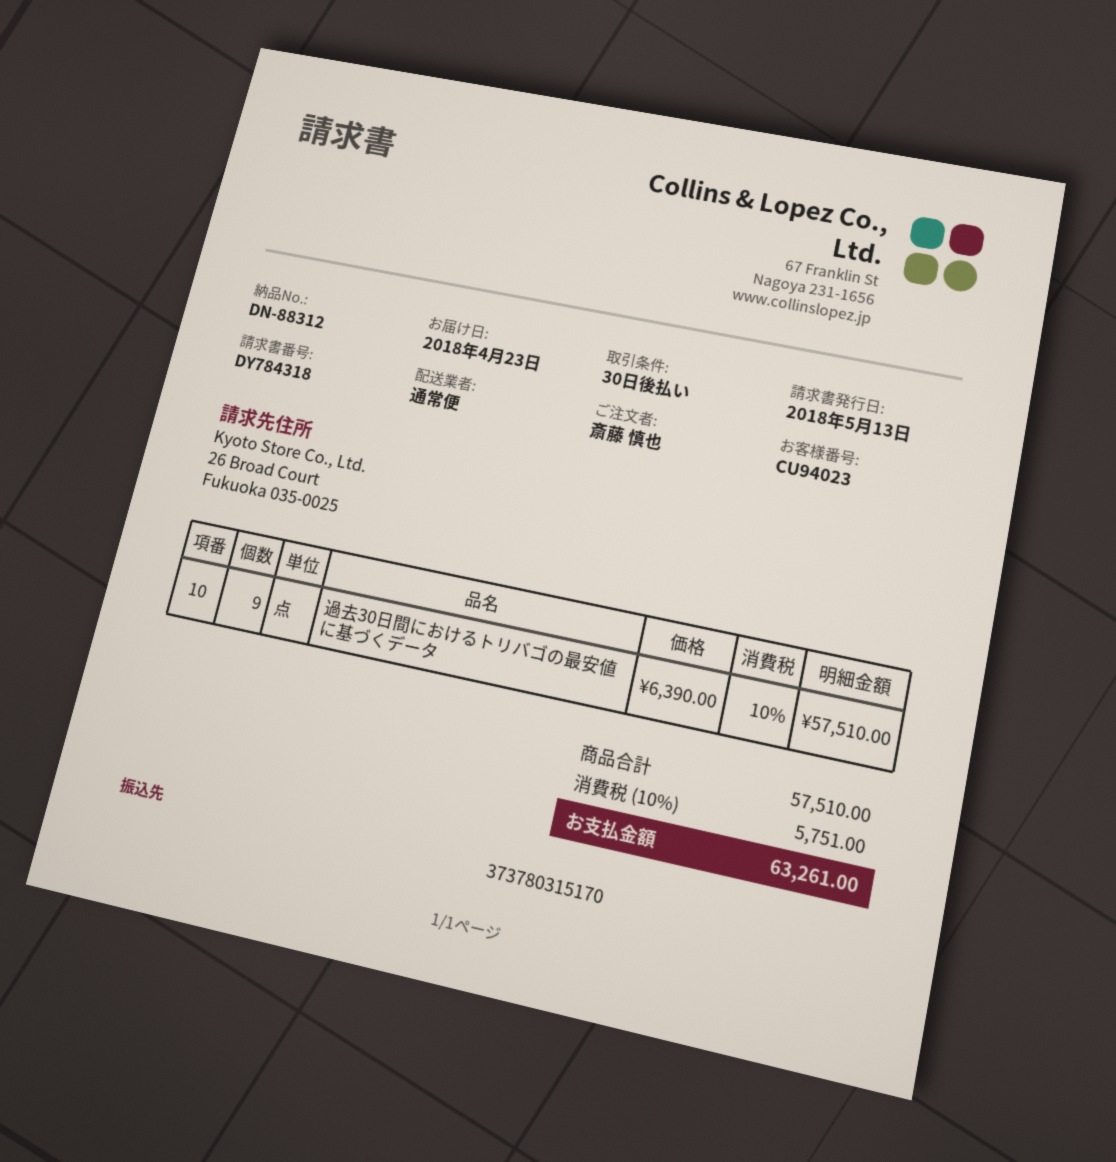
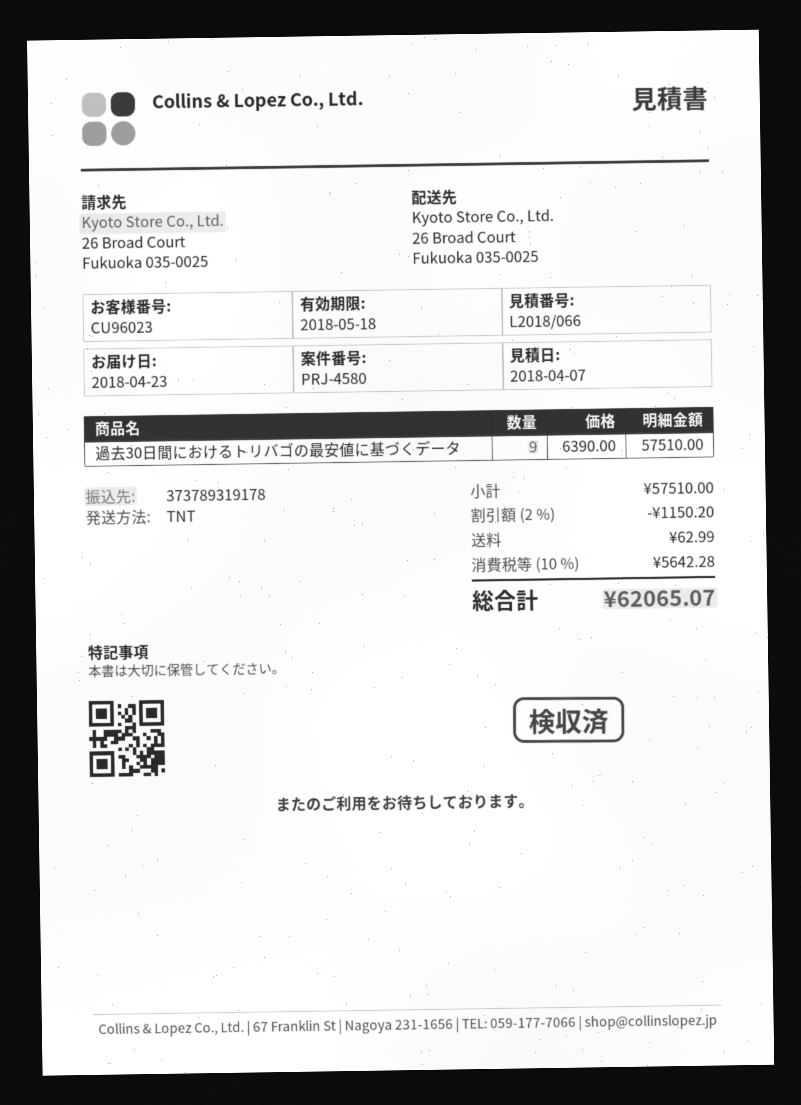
customer number: CU94023 -> CU96023
bank account: 373780315170 -> 373789319178
shipping method: standard -> TNT
discount: none -> 2% = 1150.20
shipping: none -> 62.99
tax: 10% = 5751.00 -> 10% = 5642.28
total: 63261.00 -> 62065.07

